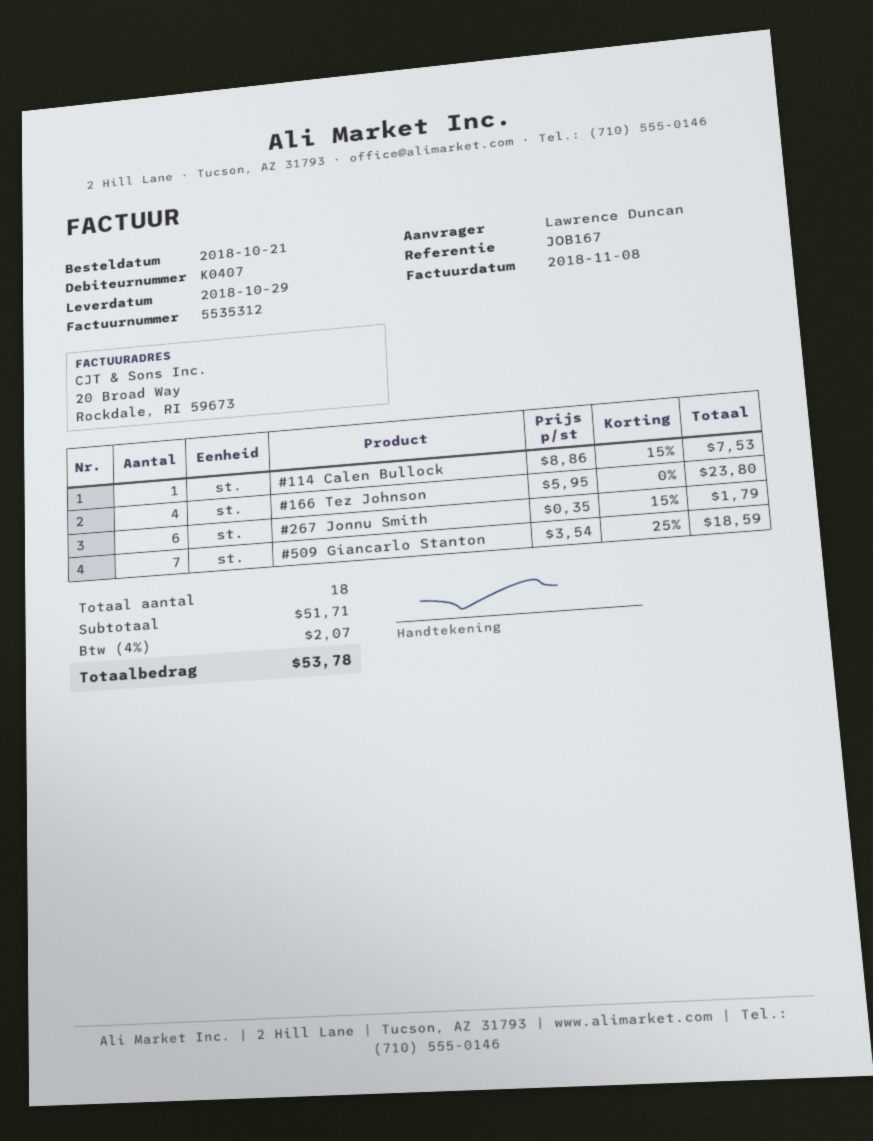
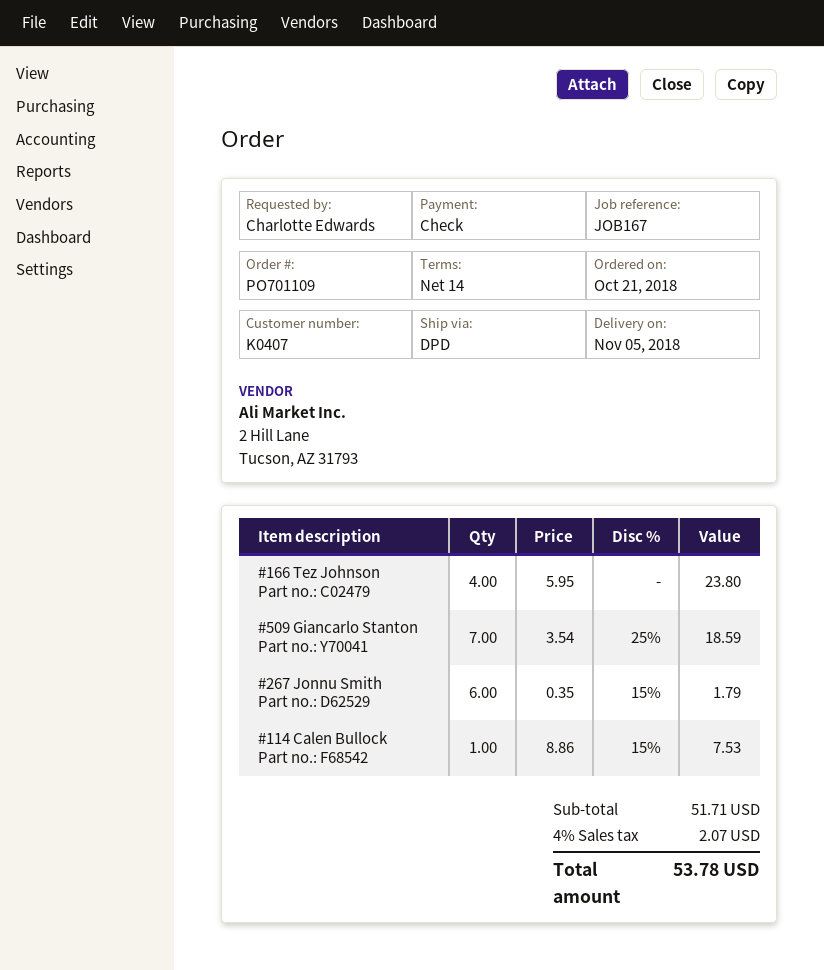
delivery date: 2018-10-29 -> 2018-11-05
ordered by: Lawrence Duncan -> Charlotte Edwards

